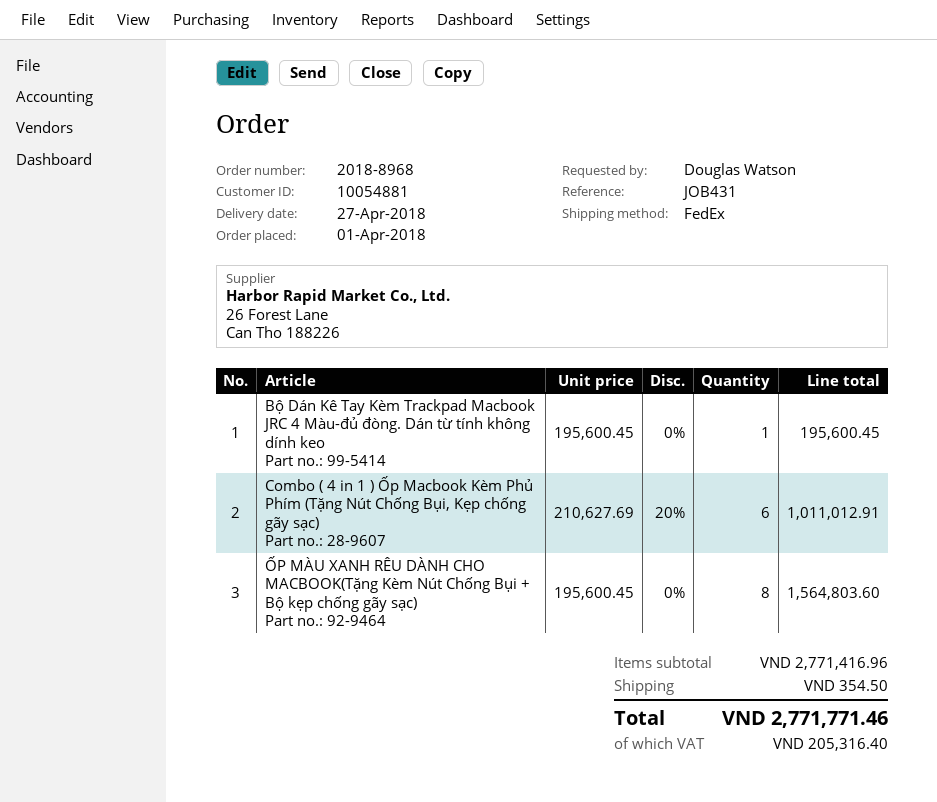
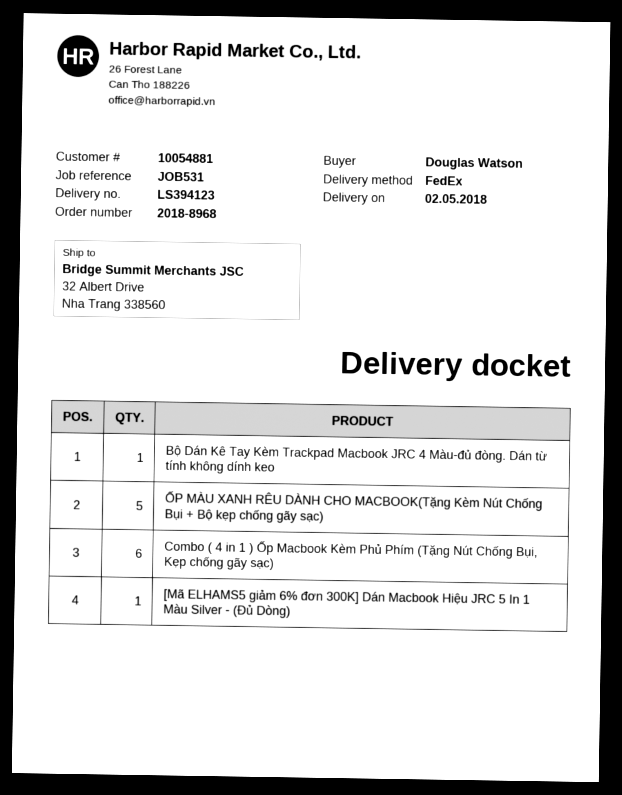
delivery date: 2018-04-27 -> 2018-05-02
reference: JOB431 -> JOB531
ỐP MÀU XANH RÊU DÀNH CHO MACBOOK(Tặng Kèm Nút Chống Bụi + Bộ kẹp chống gãy sạc): 8 -> 5
[Mã ELHAMS5 giảm 6% đơn 300K] Dán Macbook Hiệu JRC 5 In 1 Màu Silver - (Đủ Dòng): none -> 1

